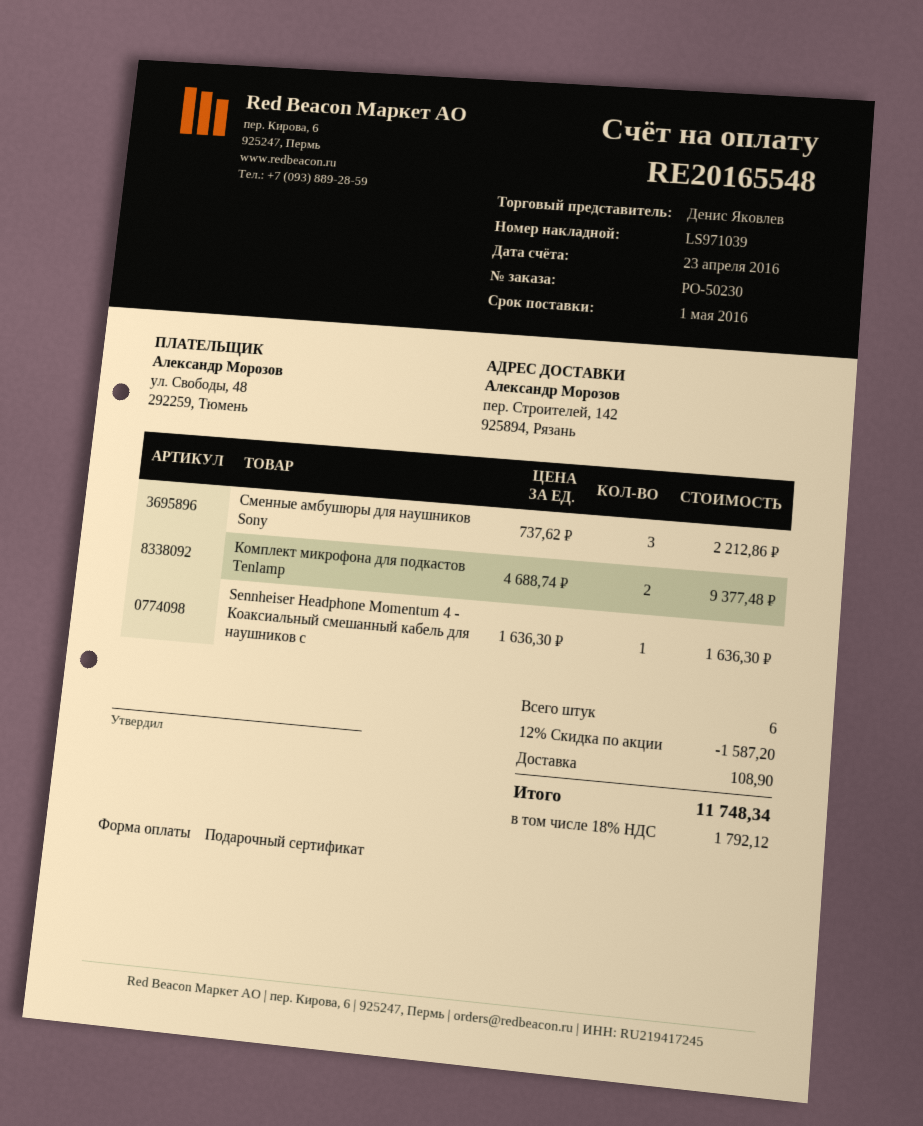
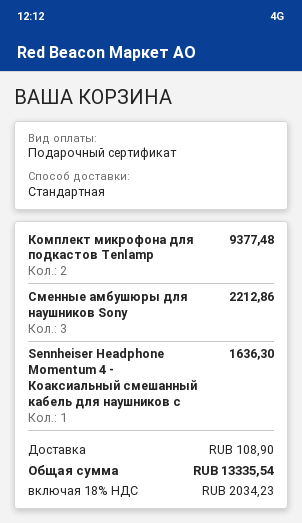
discount: 12% = 1587.20 -> none
tax: 18% = 1792.12 -> 18% = 2034.23
total: 11748.34 -> 13335.54

